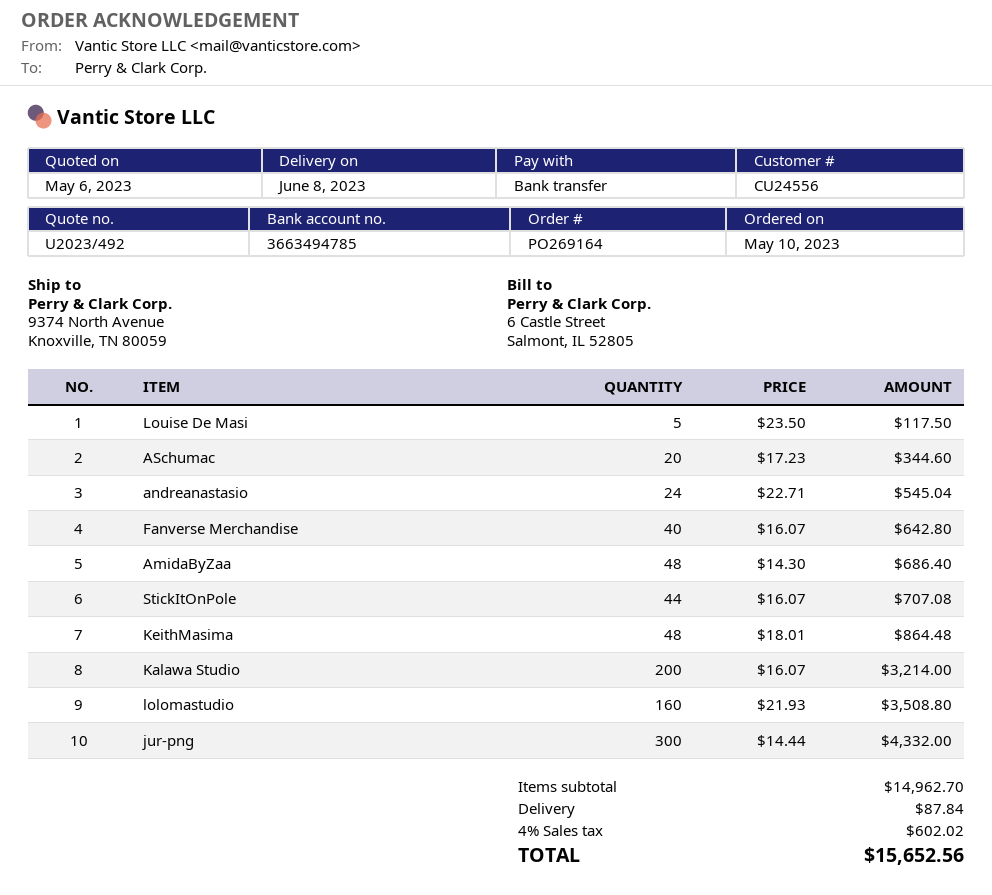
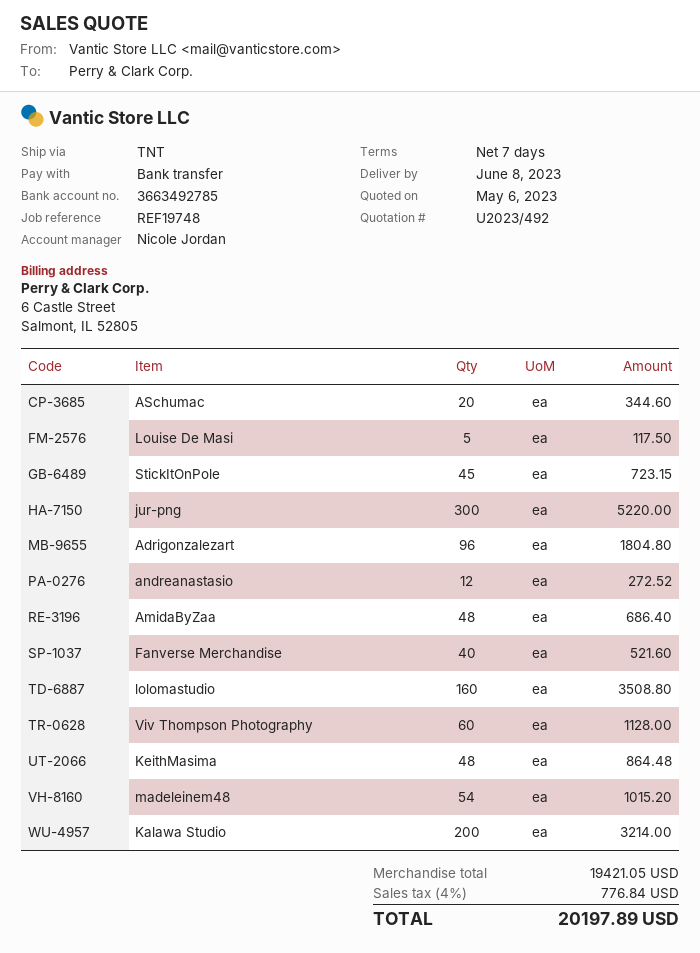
bank account: 3663494785 -> 3663492785
andreanastasio: 24 for 545.04 -> 12 for 272.52
Fanverse Merchandise: 40 for 642.80 -> 40 for 521.60
StickItOnPole: 44 for 707.08 -> 45 for 723.15
jur-png: 300 for 4332.00 -> 300 for 5220.00
Adrigonzalezart: none -> 96 for 1804.80
Viv Thompson Photography: none -> 60 for 1128.00
madeleinem48: none -> 54 for 1015.20
subtotal: 14962.70 -> 19421.05
shipping: 87.84 -> none
tax: 4% = 602.02 -> 4% = 776.84
total: 15652.56 -> 20197.89

